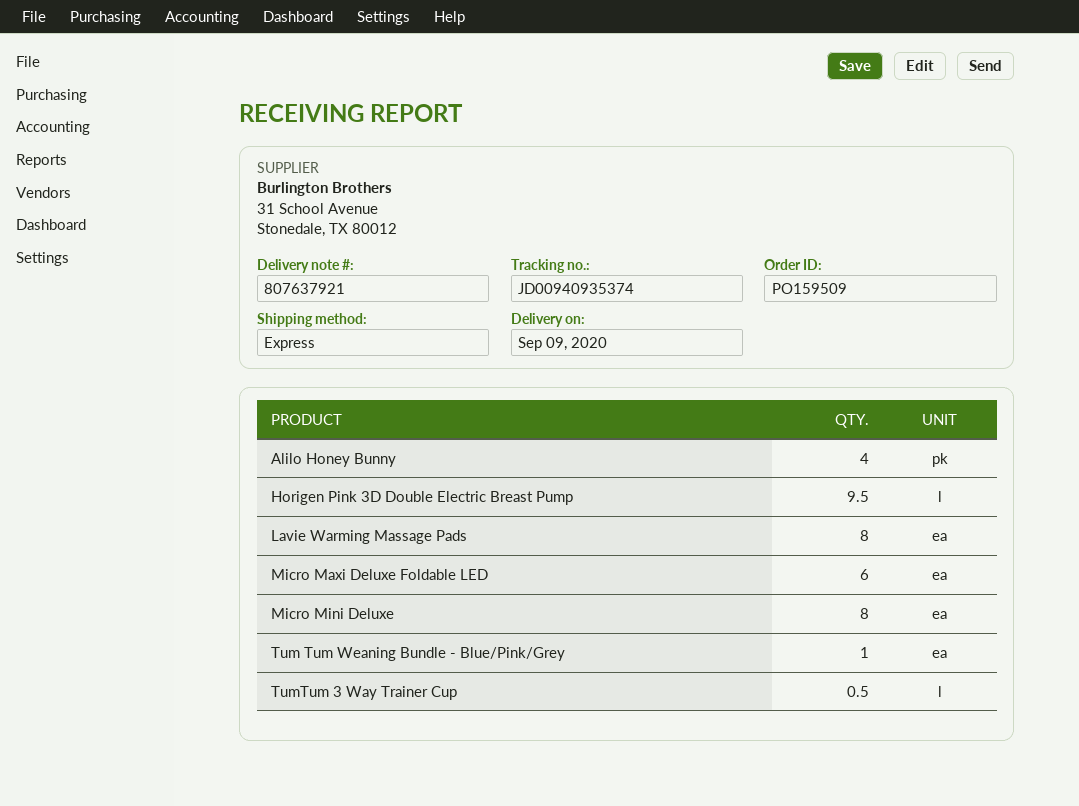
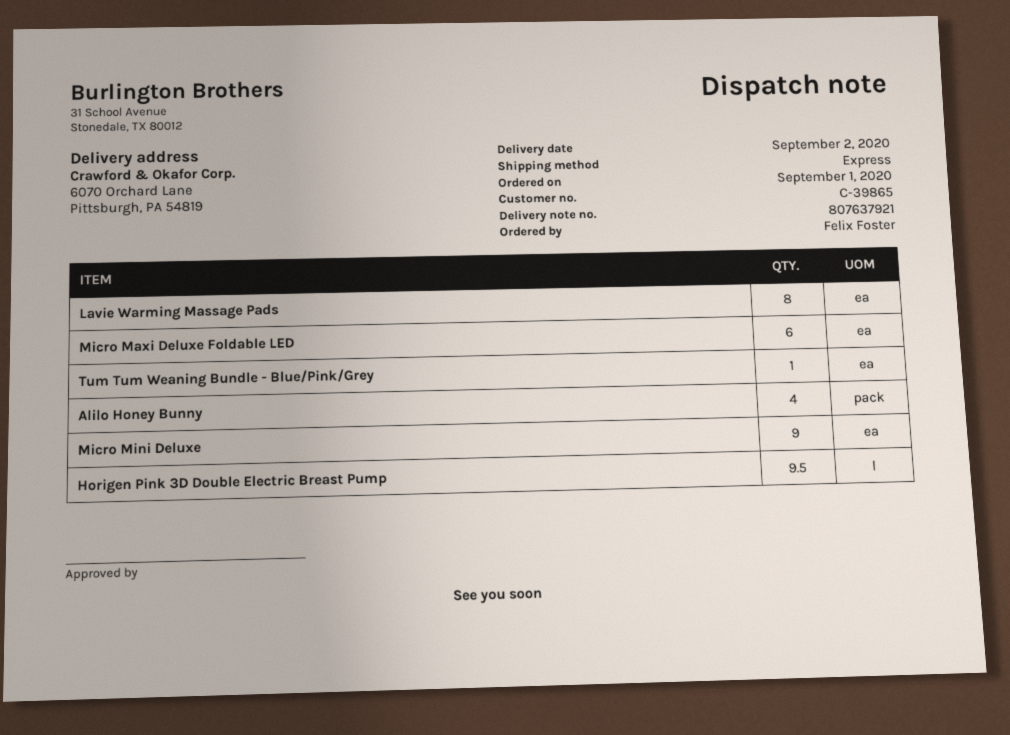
delivery date: 2020-09-09 -> 2020-09-02
Micro Mini Deluxe: 8 -> 9
TumTum 3 Way Trainer Cup: 0.5 -> none

